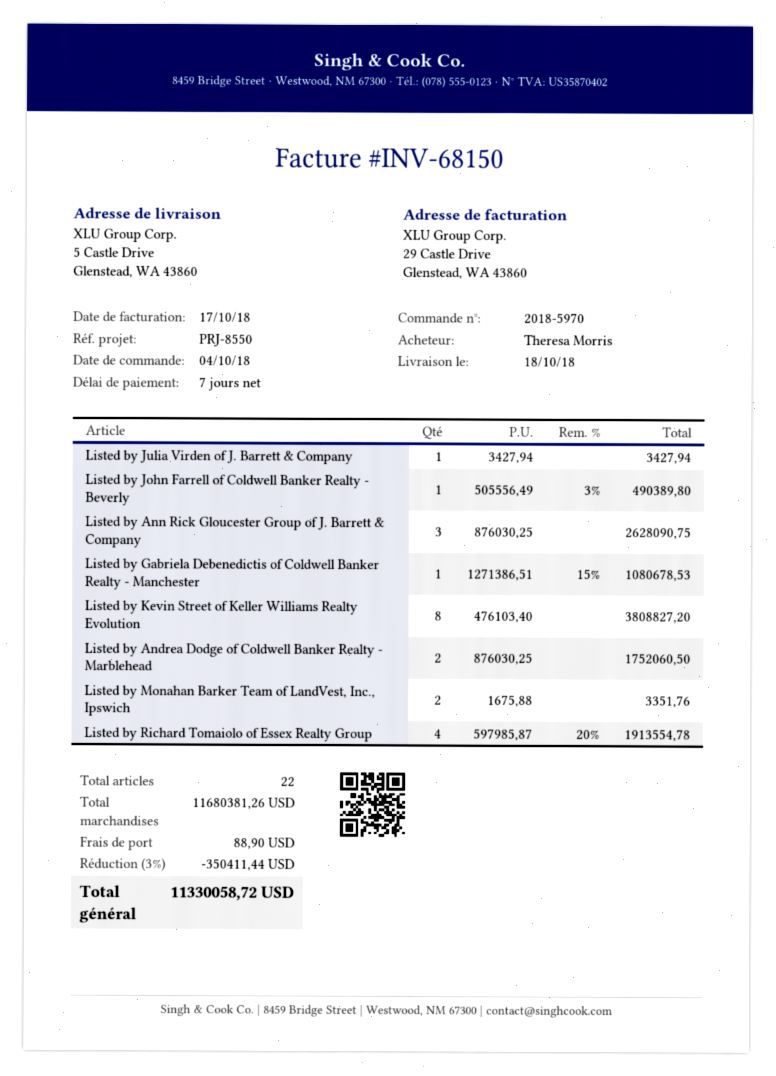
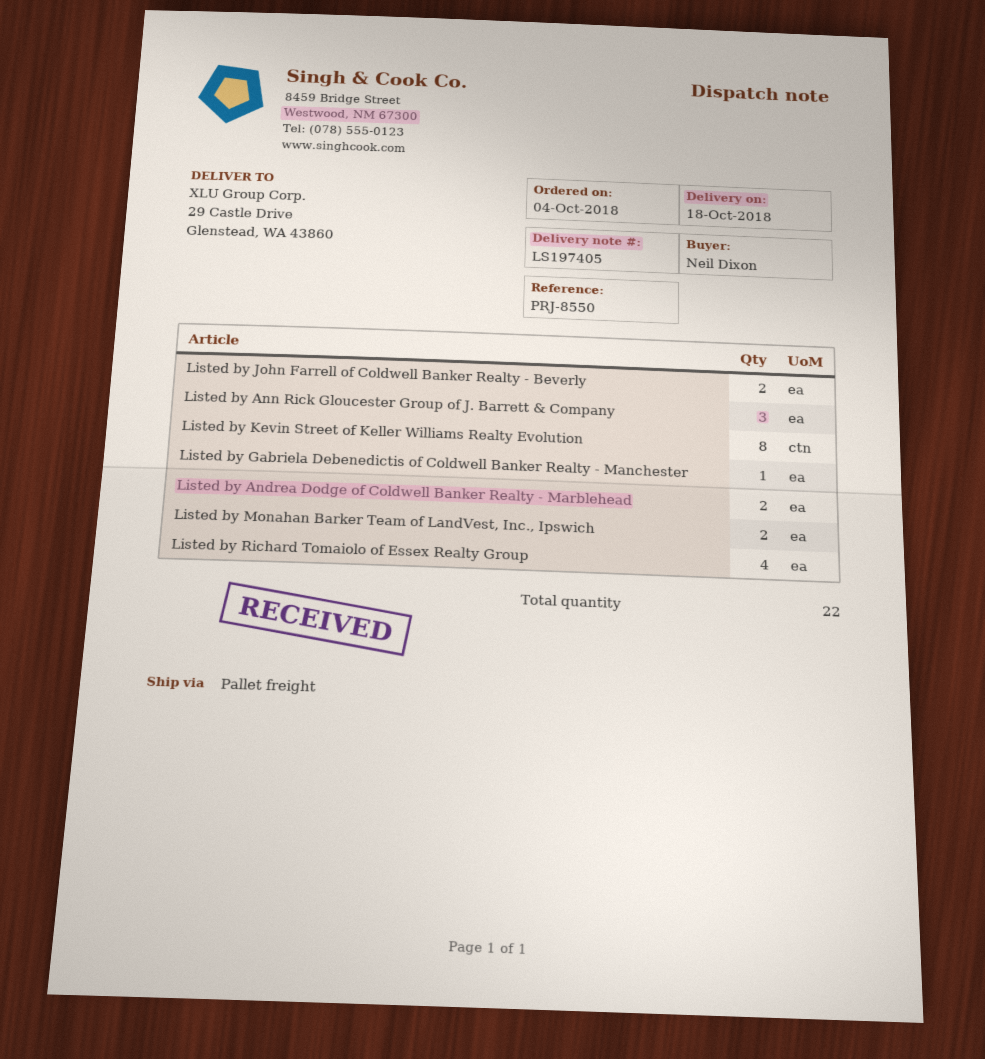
ordered by: Theresa Morris -> Neil Dixon
ship to: 5 Castle Drive, Glenstead, WA 43860 -> 29 Castle Drive, Glenstead, WA 43860
Listed by Julia Virden of J. Barrett & Company: 1 -> none
Listed by John Farrell of Coldwell Banker Realty - Beverly: 1 -> 2

